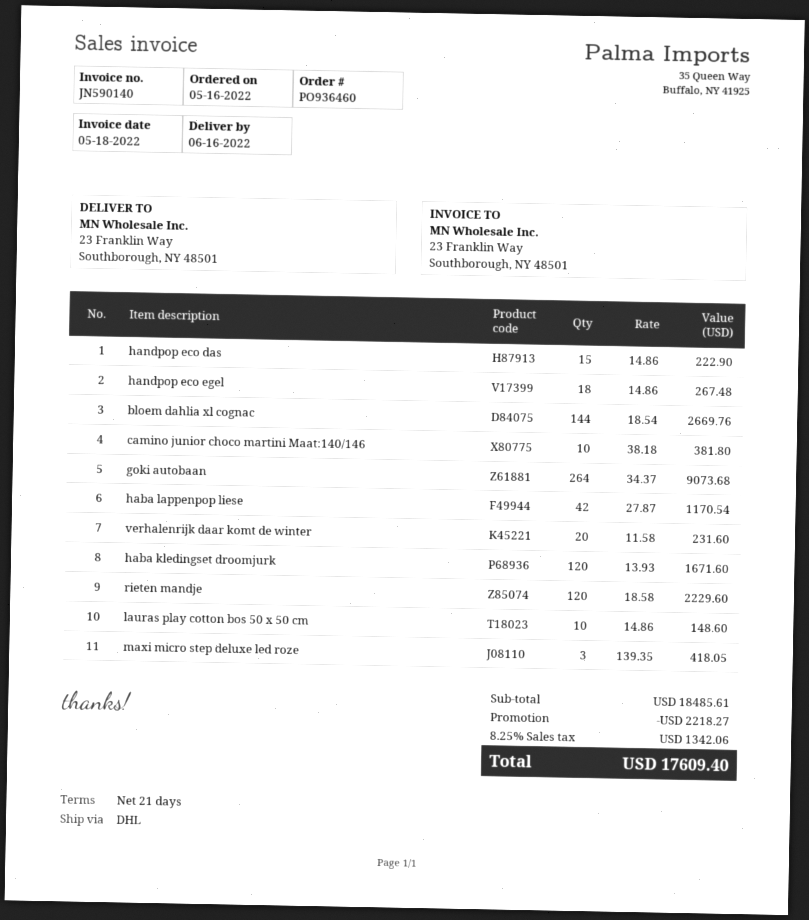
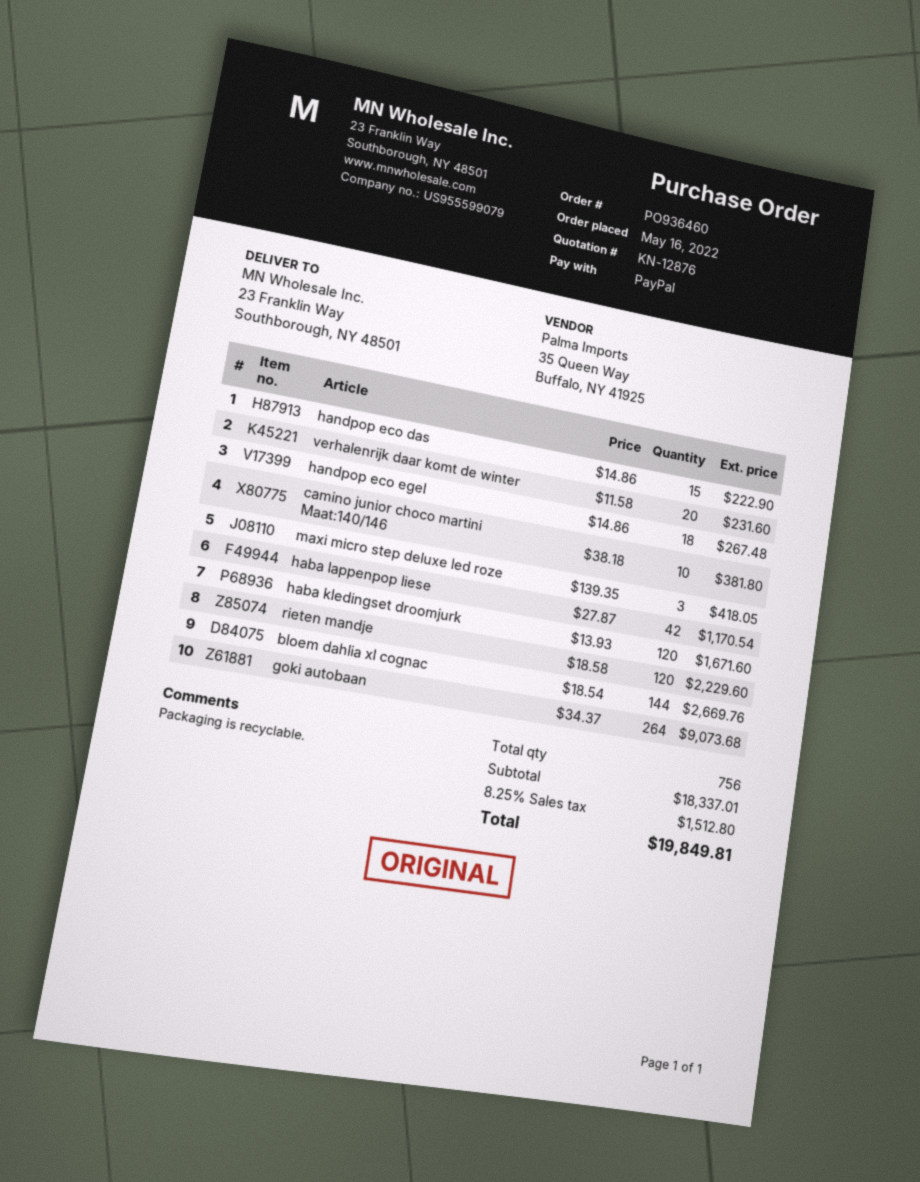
lauras play cotton bos 50 x 50 cm: 10 x 14.86 = 148.60 -> none
subtotal: 18485.61 -> 18337.01
discount: 2218.27 -> none
tax: 8.25% = 1342.06 -> 8.25% = 1512.80
total: 17609.40 -> 19849.81

